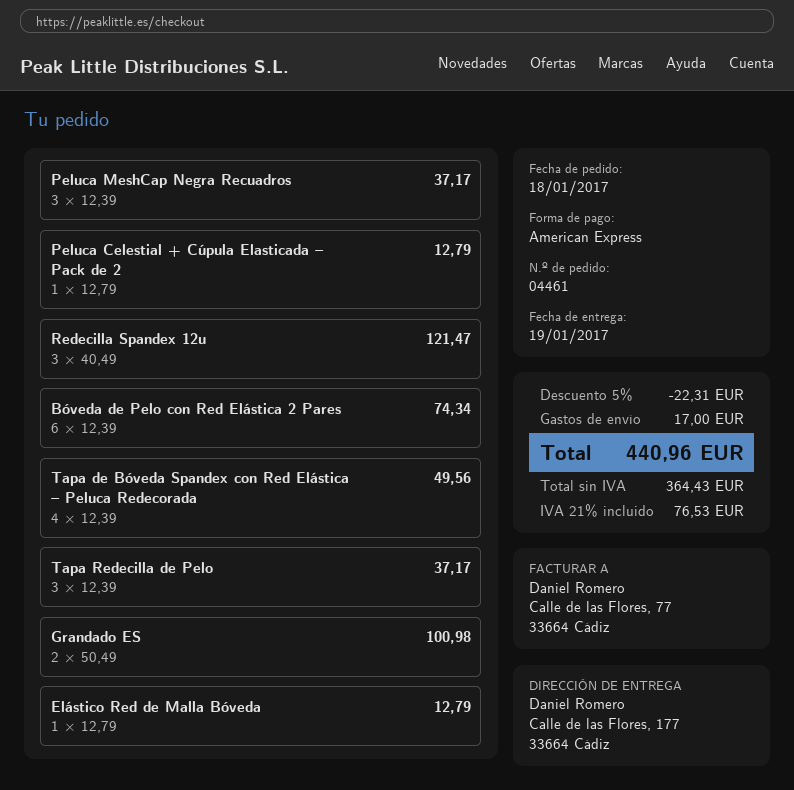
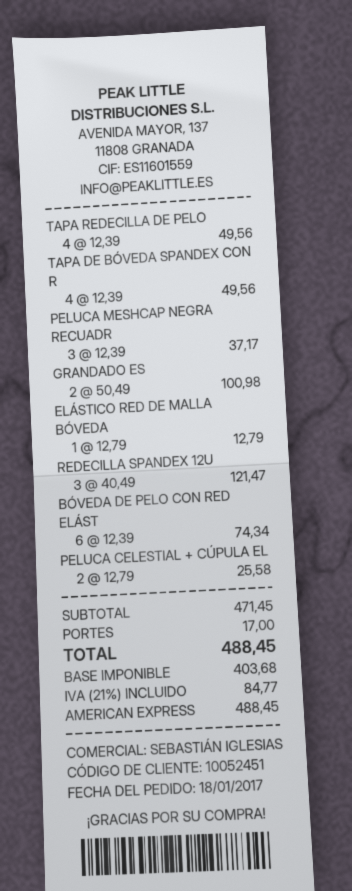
Peluca Celestial + Cúpula Elasticada – Pack de 2: 1 x 12.79 = 12.79 -> 2 x 12.79 = 25.58
Tapa Redecilla de Pelo: 3 x 12.39 = 37.17 -> 4 x 12.39 = 49.56
discount: 5% = 22.31 -> none
net: 364.43 -> 403.68
tax: 21% = 76.53 -> 21% = 84.77
total: 440.96 -> 488.45

